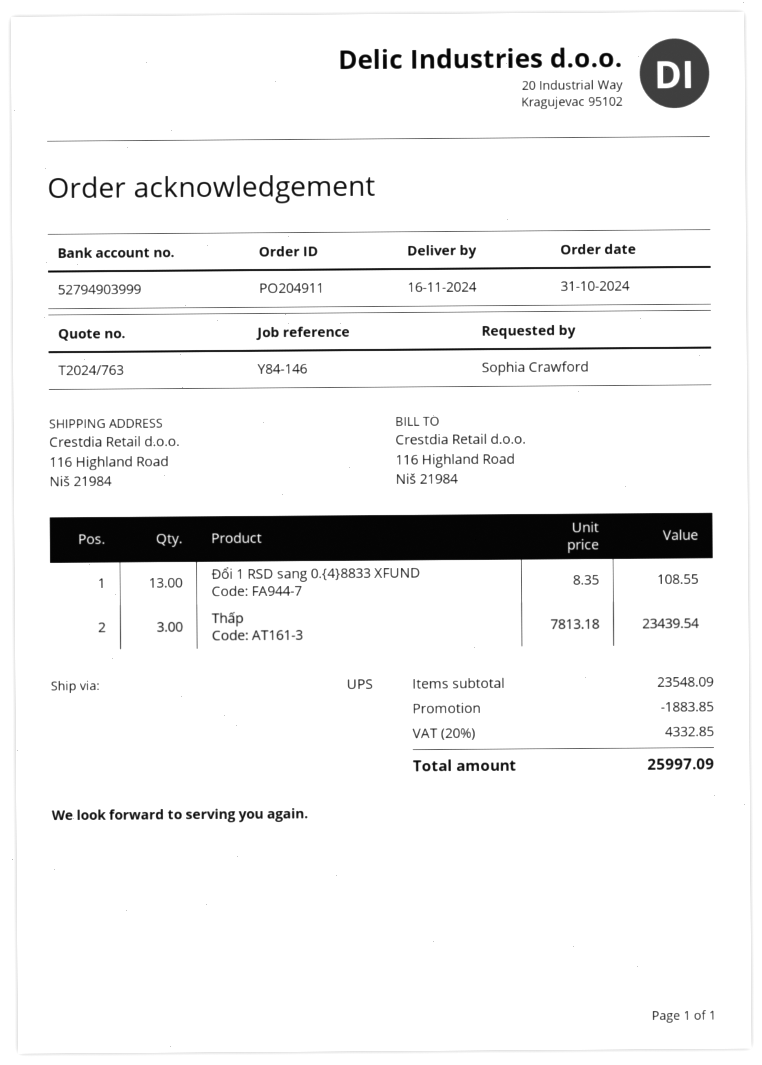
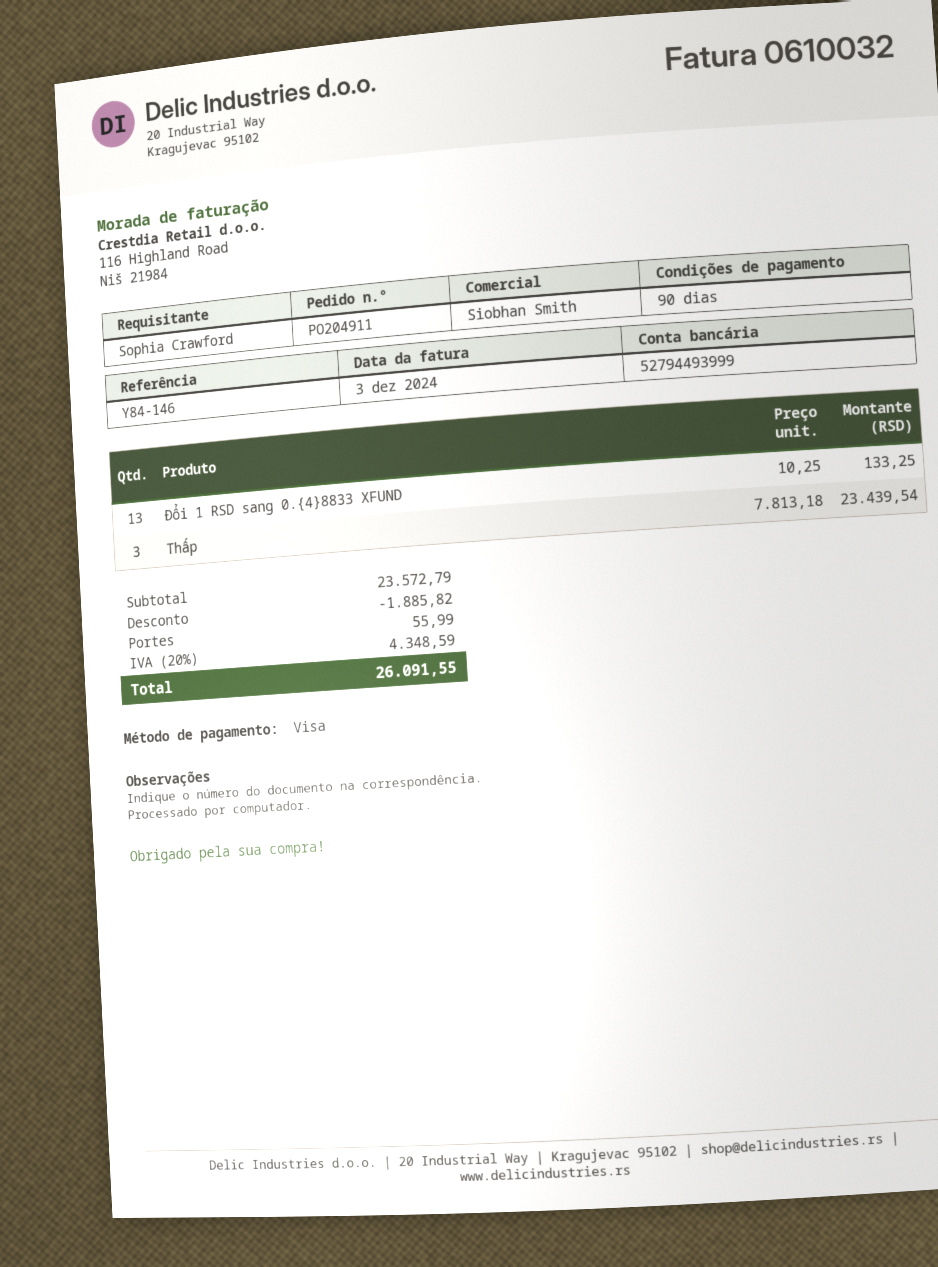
bank account: 52794903999 -> 52794493999
Đổi 1 RSD sang 0.{4}8833 XFUND: 13 x 8.35 = 108.55 -> 13 x 10.25 = 133.25
subtotal: 23548.09 -> 23572.79
discount: 1883.85 -> 1885.82
shipping: none -> 55.99
tax: 20% = 4332.85 -> 20% = 4348.59
total: 25997.09 -> 26091.55

